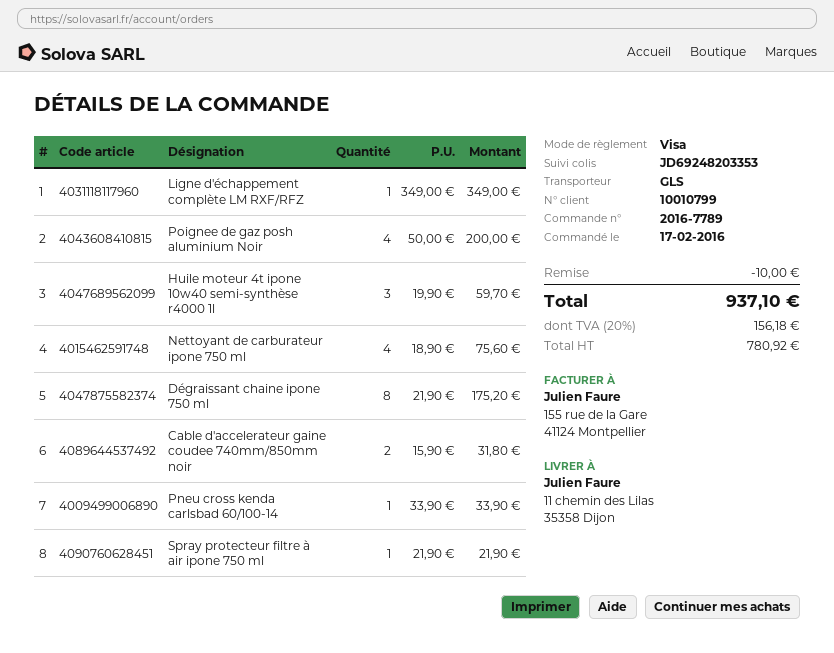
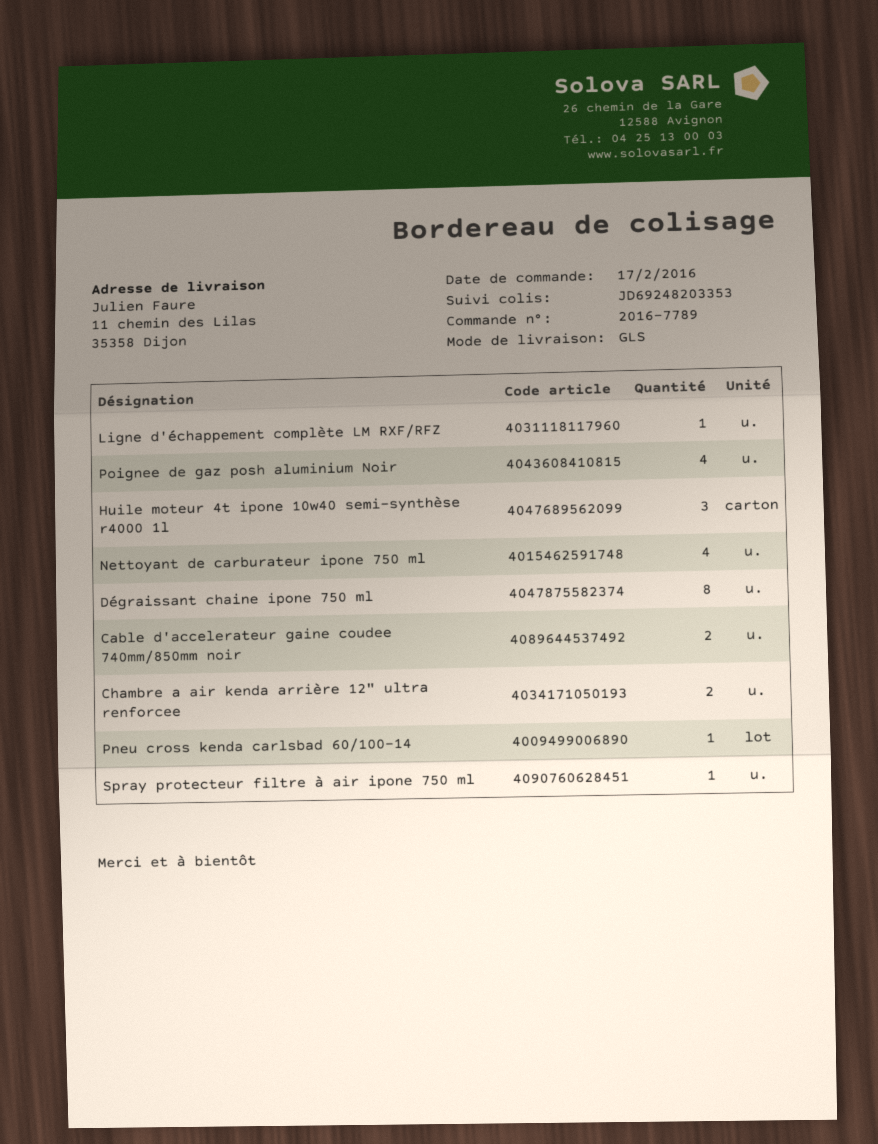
Chambre a air kenda arrière 12" ultra renforcee: none -> 2

